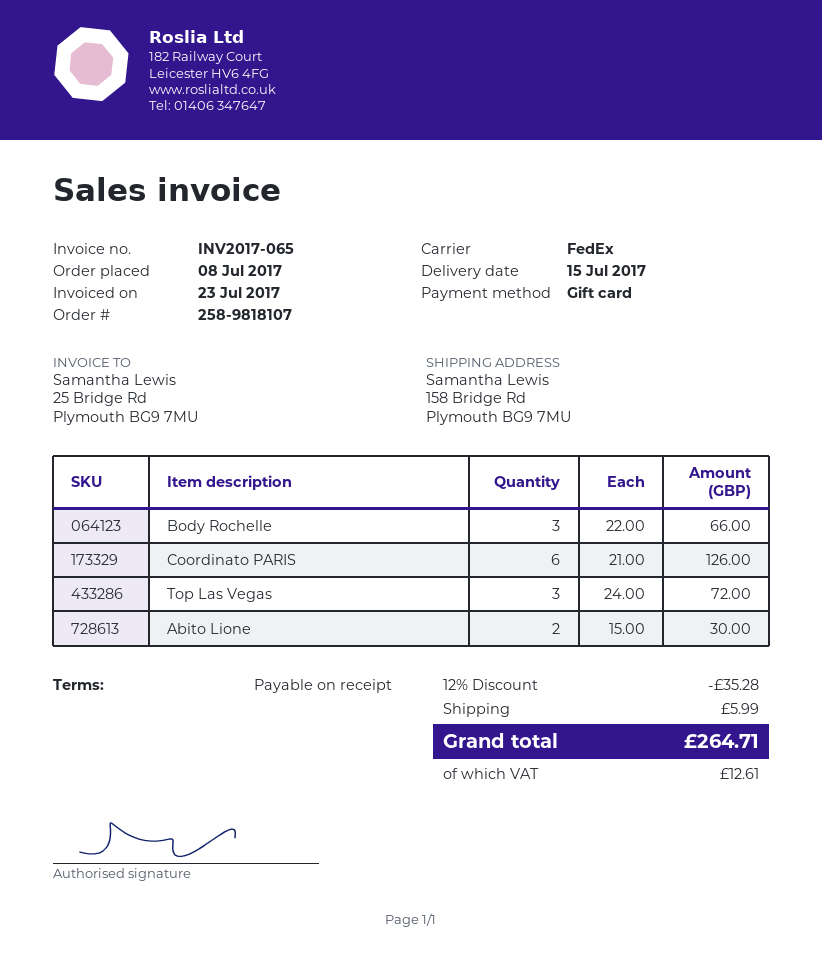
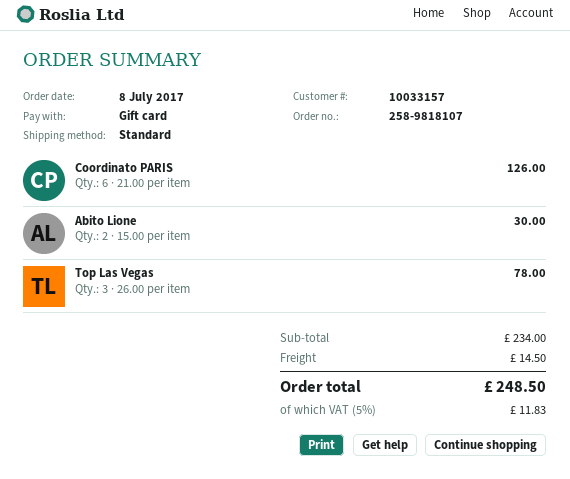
shipping method: FedEx -> standard
Body Rochelle: 3 x 22.00 = 66.00 -> none
Top Las Vegas: 3 x 24.00 = 72.00 -> 3 x 26.00 = 78.00
discount: 12% = 35.28 -> none
shipping: 5.99 -> 14.50
tax: 12.61 -> 11.83
total: 264.71 -> 248.50

